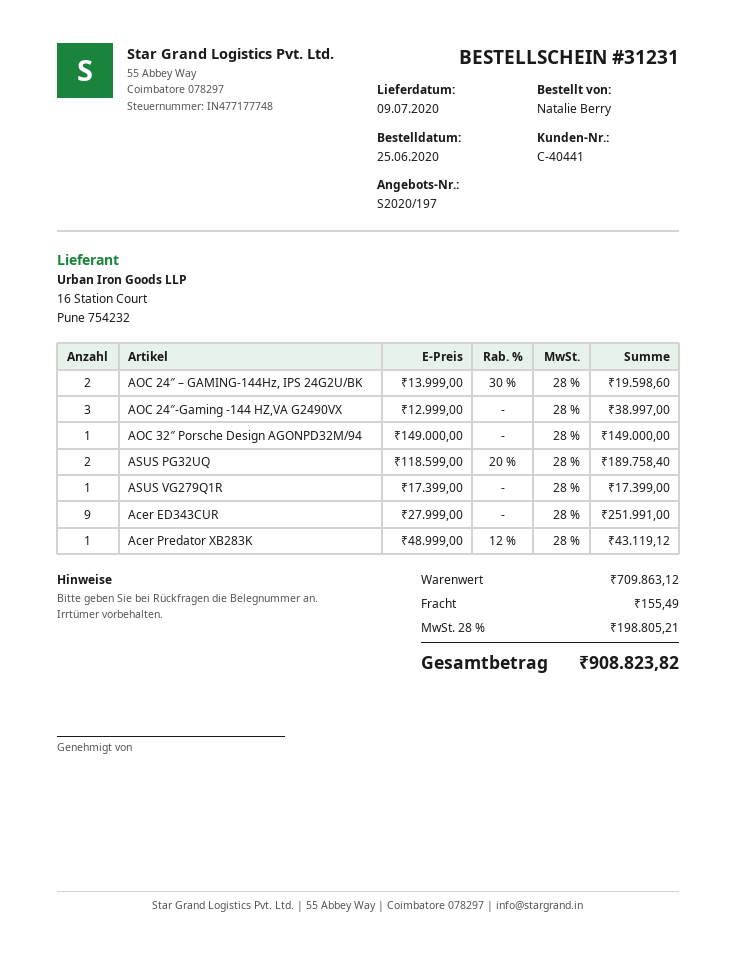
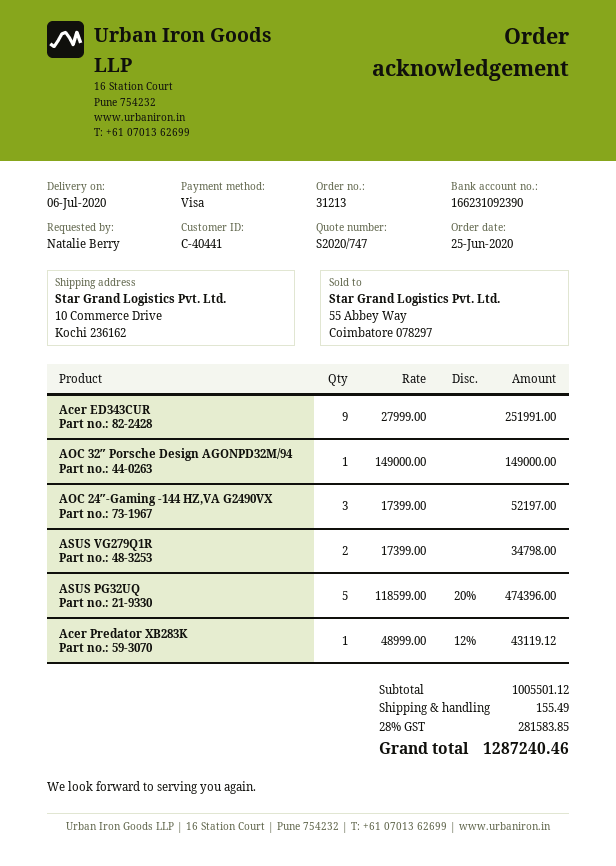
quote number: S2020/197 -> S2020/747
order number: 31231 -> 31213
delivery date: 2020-07-09 -> 2020-07-06
AOC 24″ – GAMING-144Hz, IPS 24G2U/BK: 2 x 13999.00 - 30% = 19598.60 -> none
AOC 24″-Gaming -144 HZ,VA G2490VX: 3 x 12999.00 = 38997.00 -> 3 x 17399.00 = 52197.00
ASUS PG32UQ: 2 x 118599.00 - 20% = 189758.40 -> 5 x 118599.00 - 20% = 474396.00
ASUS VG279Q1R: 1 x 17399.00 = 17399.00 -> 2 x 17399.00 = 34798.00
subtotal: 709863.12 -> 1005501.12
tax: 28% = 198805.21 -> 28% = 281583.85
total: 908823.82 -> 1287240.46

